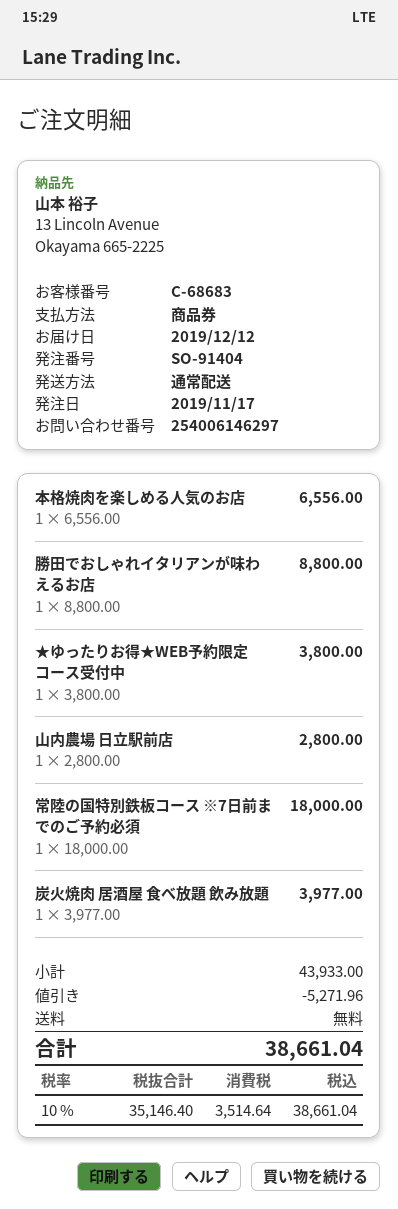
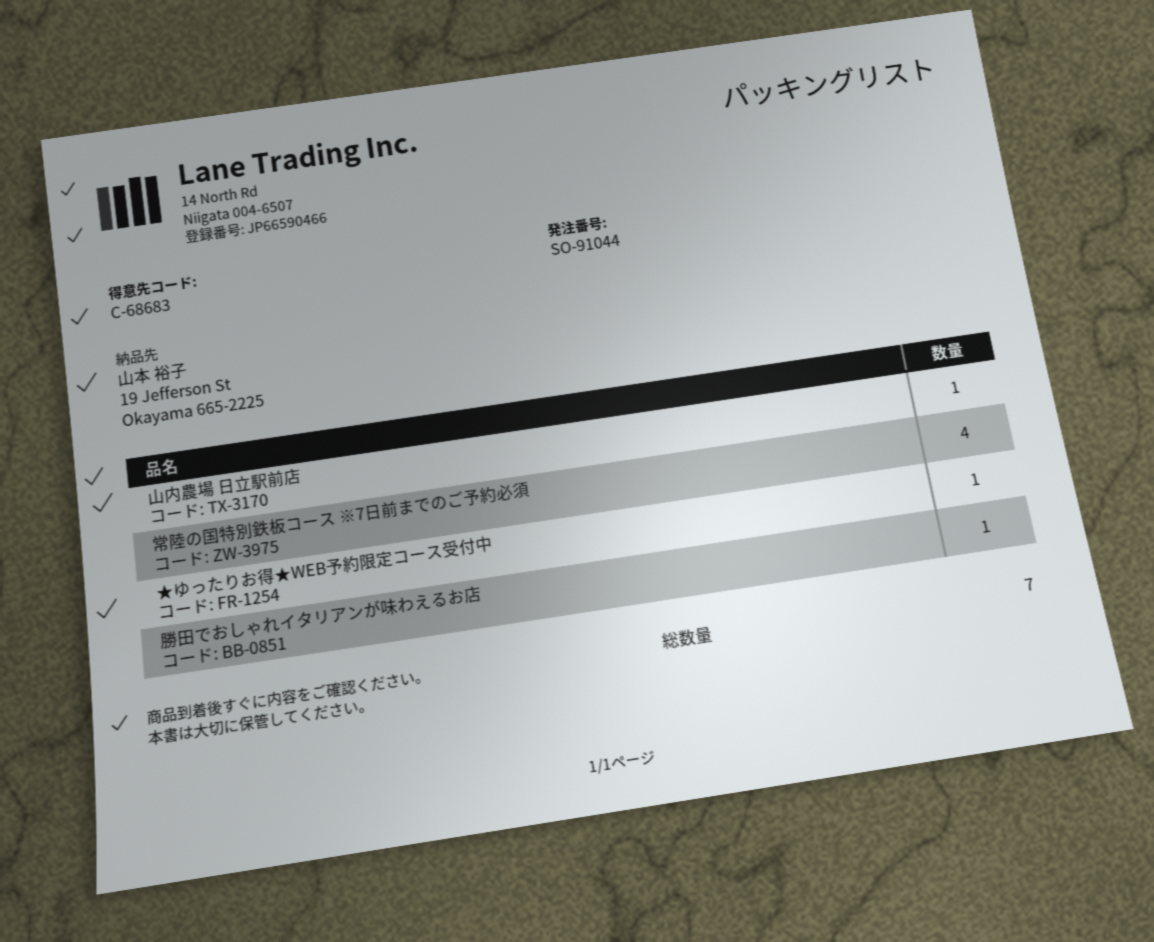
order number: SO-91404 -> SO-91044
ship to: 13 Lincoln Avenue, Okayama 665-2225 -> 19 Jefferson St, Okayama 665-2225
本格焼肉を楽しめる人気のお店: 1 -> none
常陸の国特別鉄板コース ※7日前までのご予約必須: 1 -> 4
炭火焼肉 居酒屋 食べ放題 飲み放題: 1 -> none

